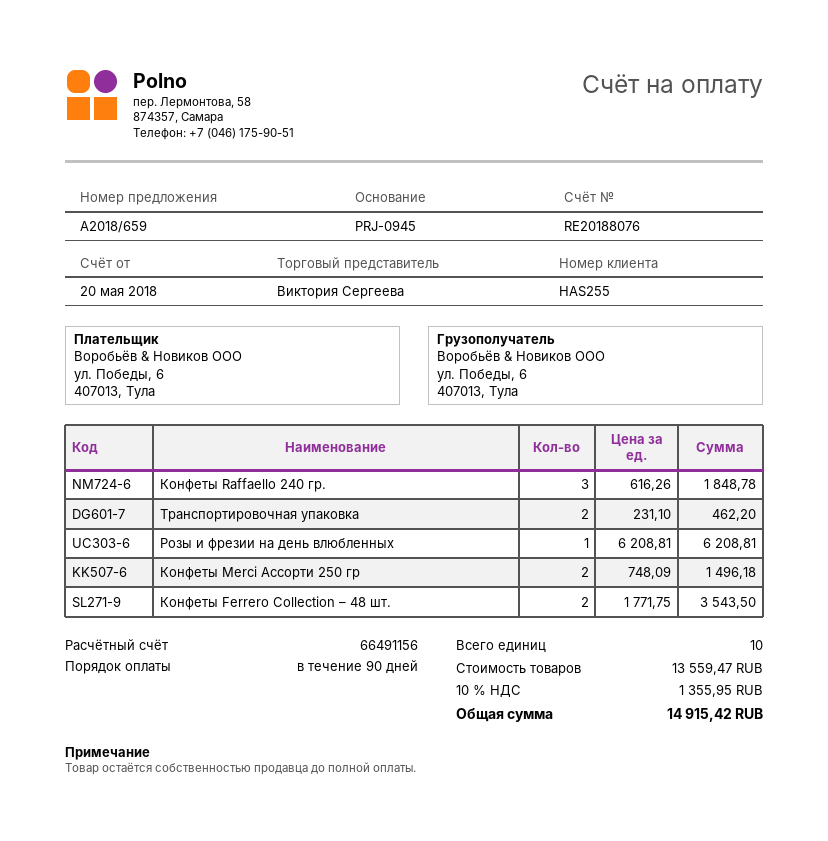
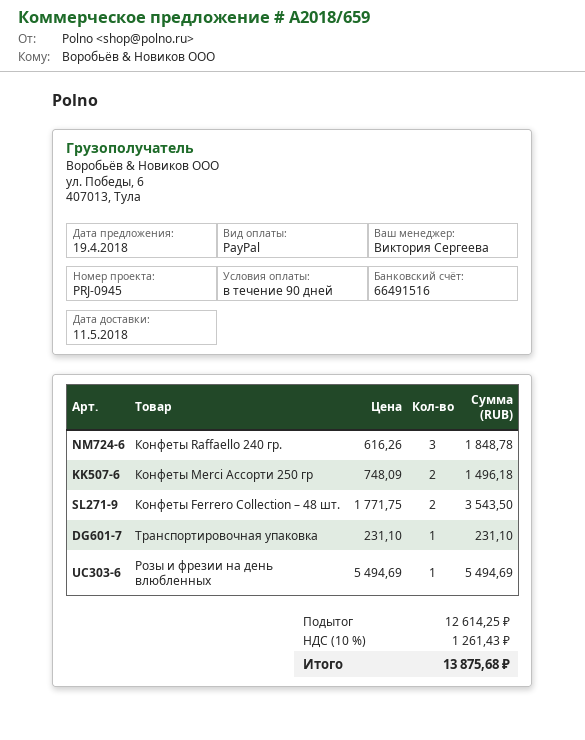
bank account: 66491156 -> 66491516
Транспортировочная упаковка: 2 x 231.10 = 462.20 -> 1 x 231.10 = 231.10
Розы и фрезии на день влюбленных: 1 x 6208.81 = 6208.81 -> 1 x 5494.69 = 5494.69
subtotal: 13559.47 -> 12614.25
tax: 10% = 1355.95 -> 10% = 1261.43
total: 14915.42 -> 13875.68

